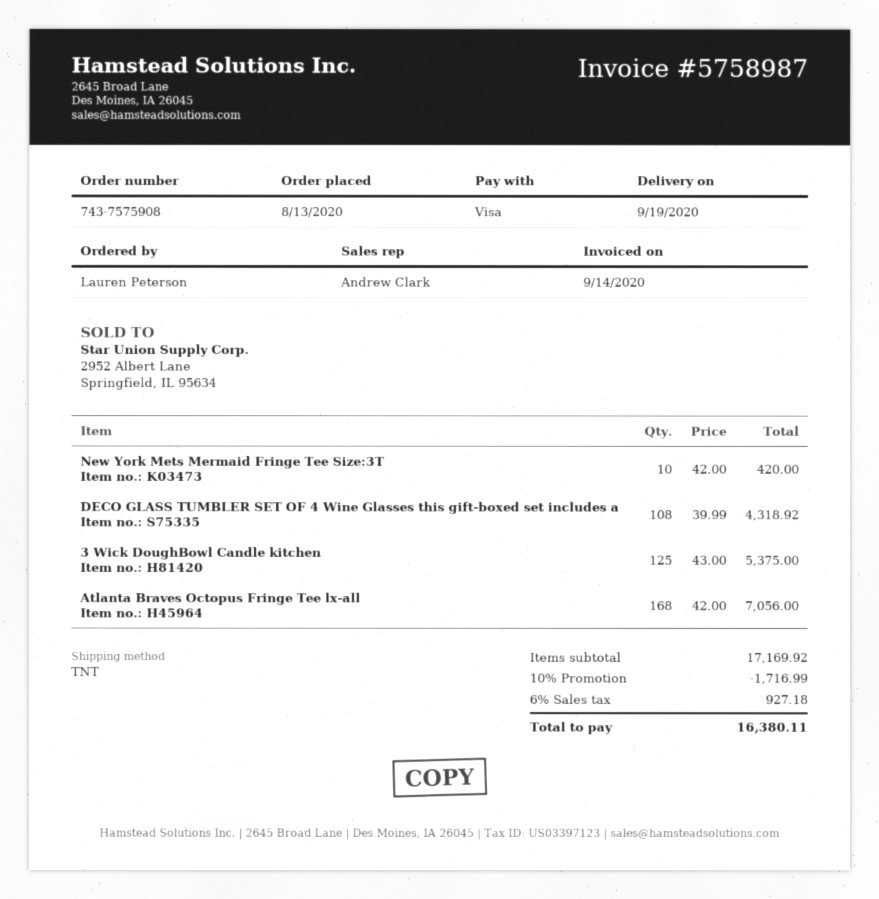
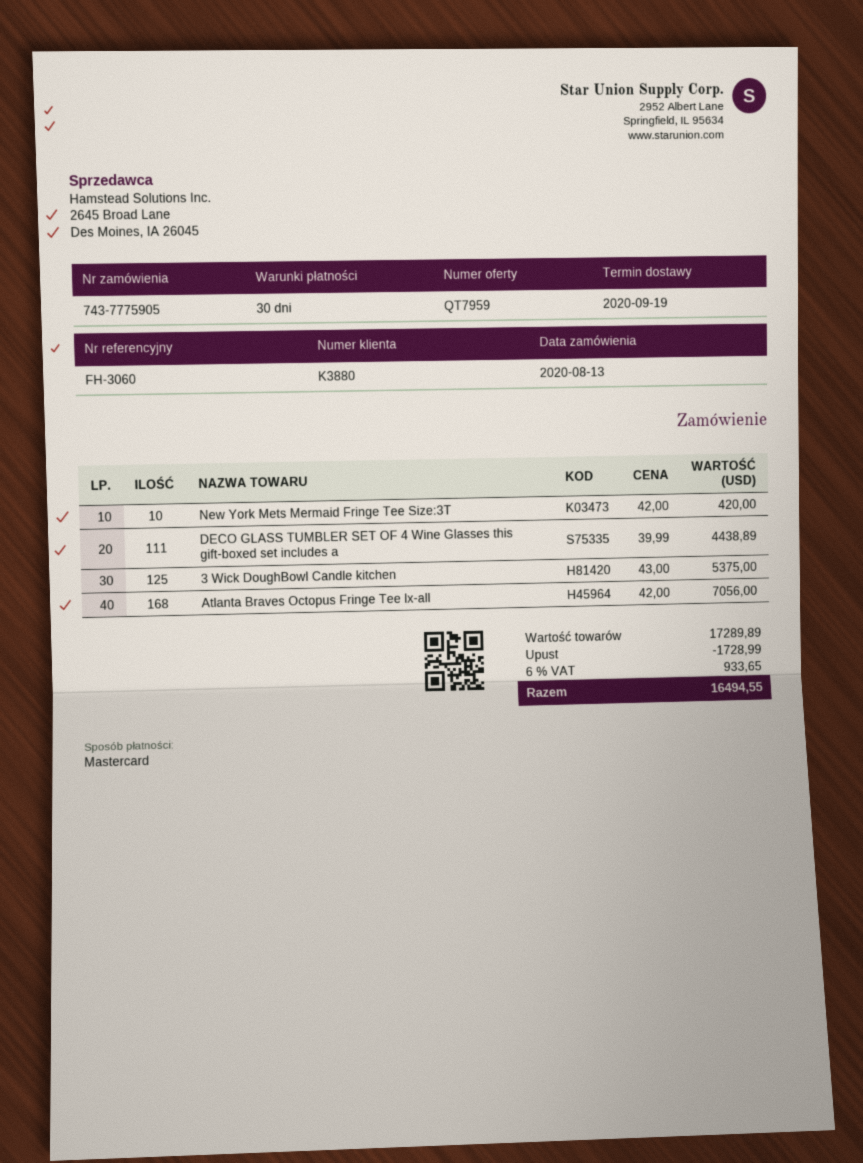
order number: 743-7575908 -> 743-7775905
payment method: Visa -> Mastercard
DECO GLASS TUMBLER SET OF 4 Wine Glasses this gift-boxed set includes a: 108 x 39.99 = 4318.92 -> 111 x 39.99 = 4438.89
subtotal: 17169.92 -> 17289.89
discount: 1716.99 -> 1728.99
tax: 6% = 927.18 -> 6% = 933.65
total: 16380.11 -> 16494.55

